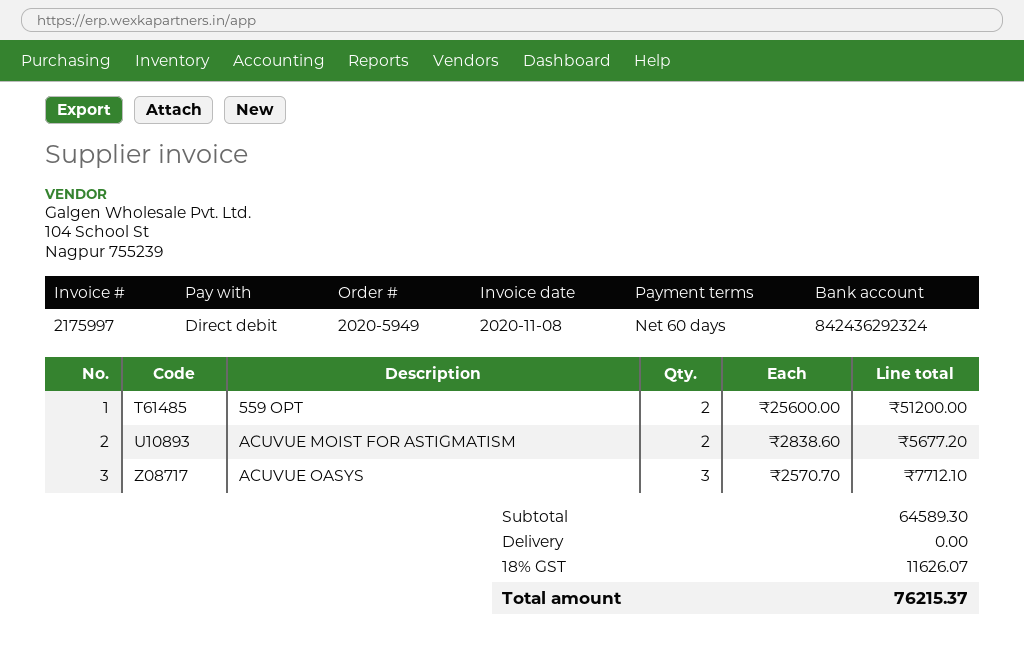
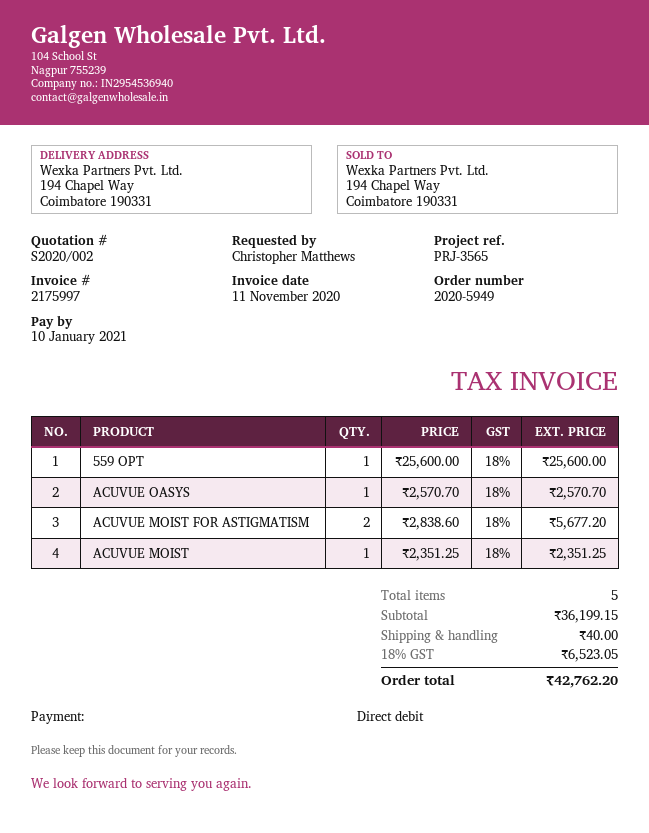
invoice date: 2020-11-08 -> 2020-11-11
559 OPT: 2 x 25600.00 = 51200.00 -> 1 x 25600.00 = 25600.00
ACUVUE OASYS: 3 x 2570.70 = 7712.10 -> 1 x 2570.70 = 2570.70
ACUVUE MOIST: none -> 1 x 2351.25 = 2351.25
subtotal: 64589.30 -> 36199.15
shipping: 0.00 -> 40.00
tax: 18% = 11626.07 -> 18% = 6523.05
total: 76215.37 -> 42762.20

